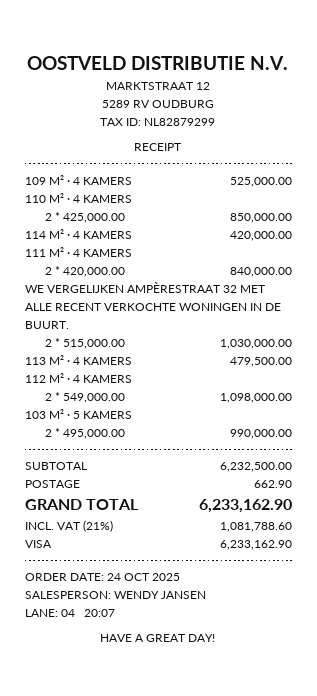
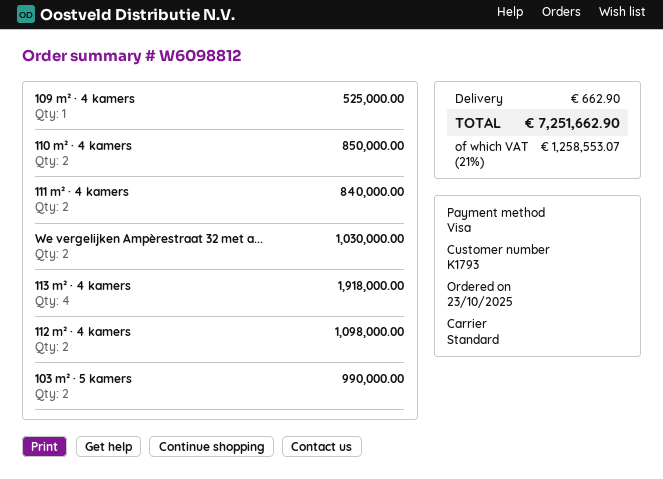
order date: 2025-10-24 -> 2025-10-23
114 M² · 4 KAMERS: 1 for 420000.00 -> none
113 M² · 4 KAMERS: 1 for 479500.00 -> 4 for 1918000.00
tax: 21% = 1081788.60 -> 21% = 1258553.07
total: 6233162.90 -> 7251662.90

